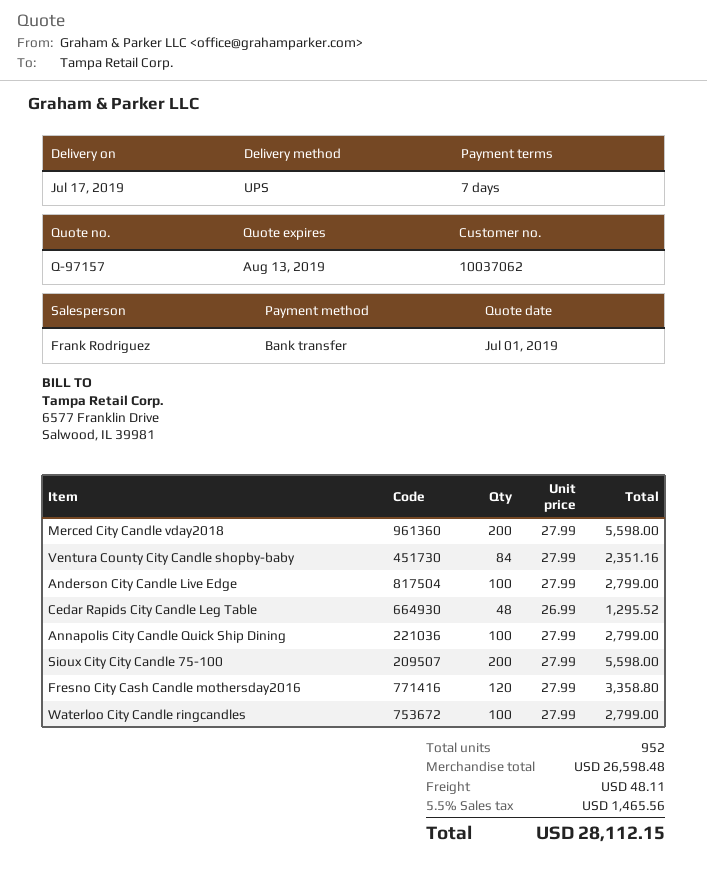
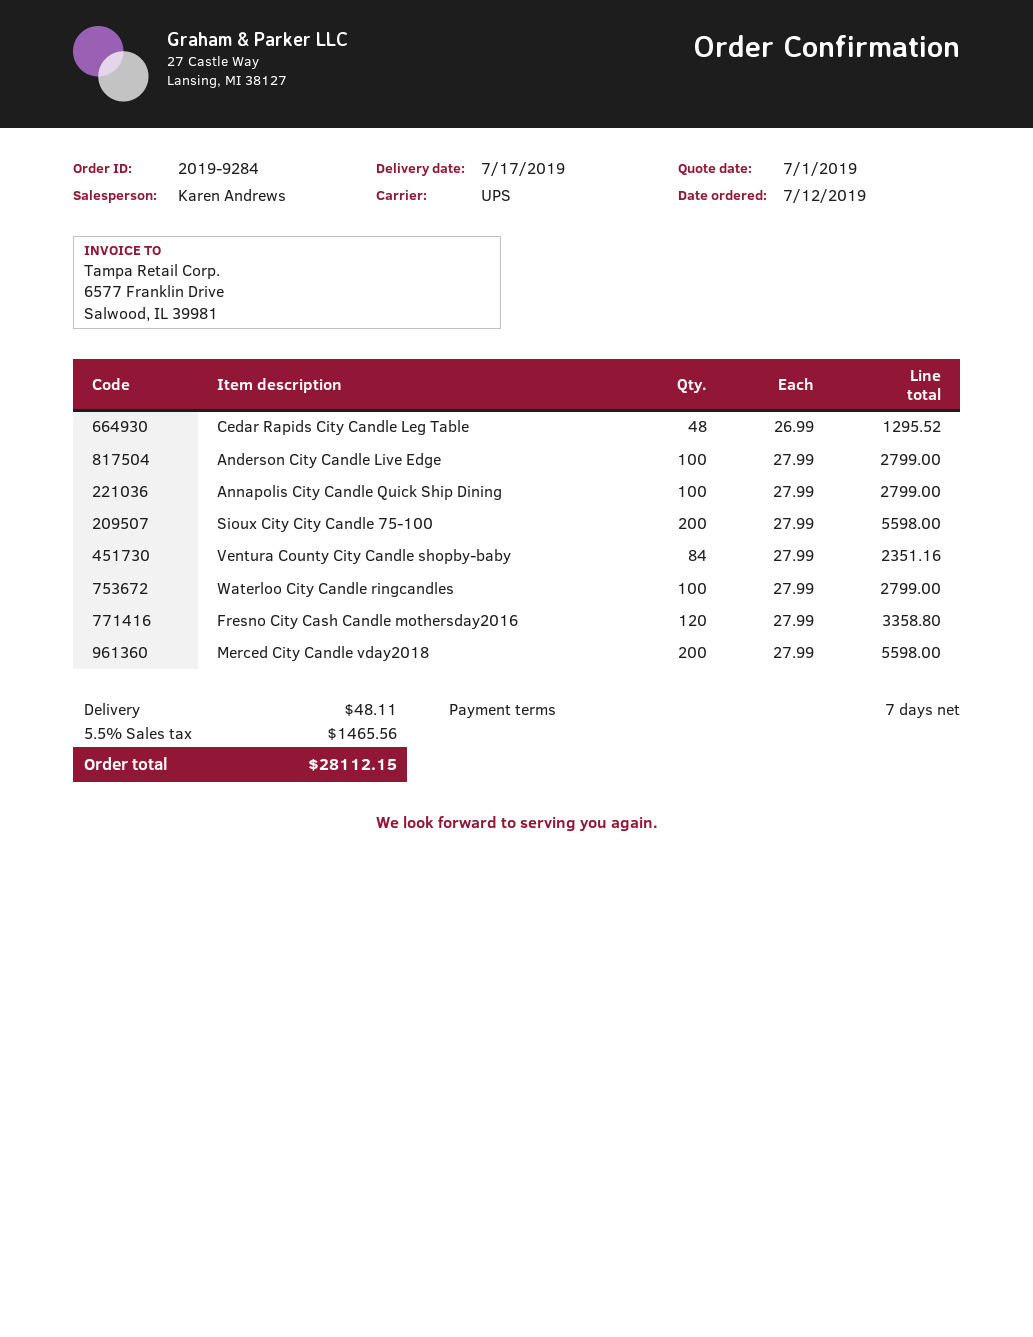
sales rep: Frank Rodriguez -> Karen Andrews

